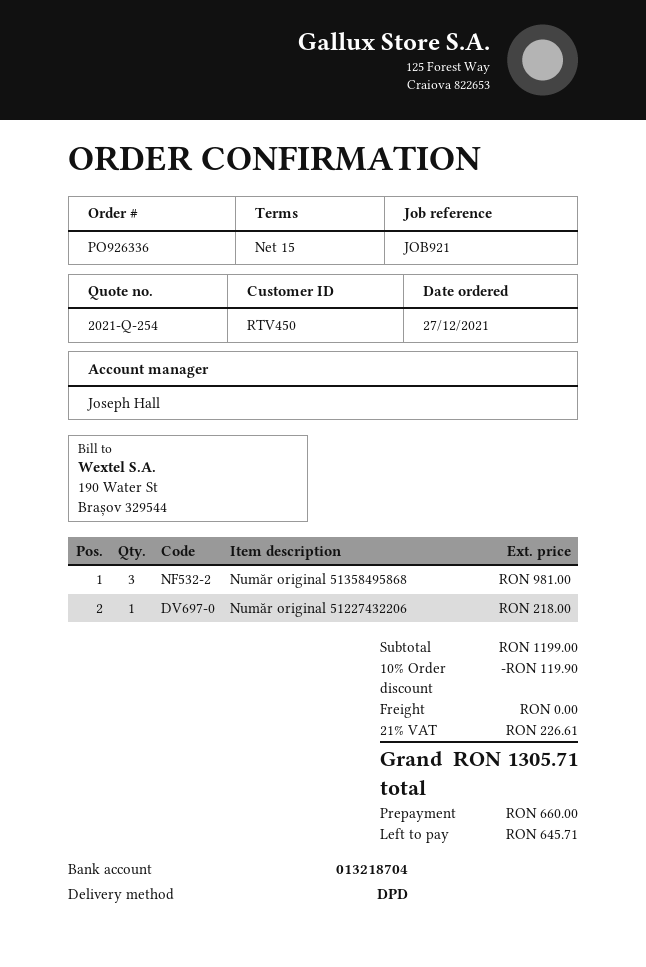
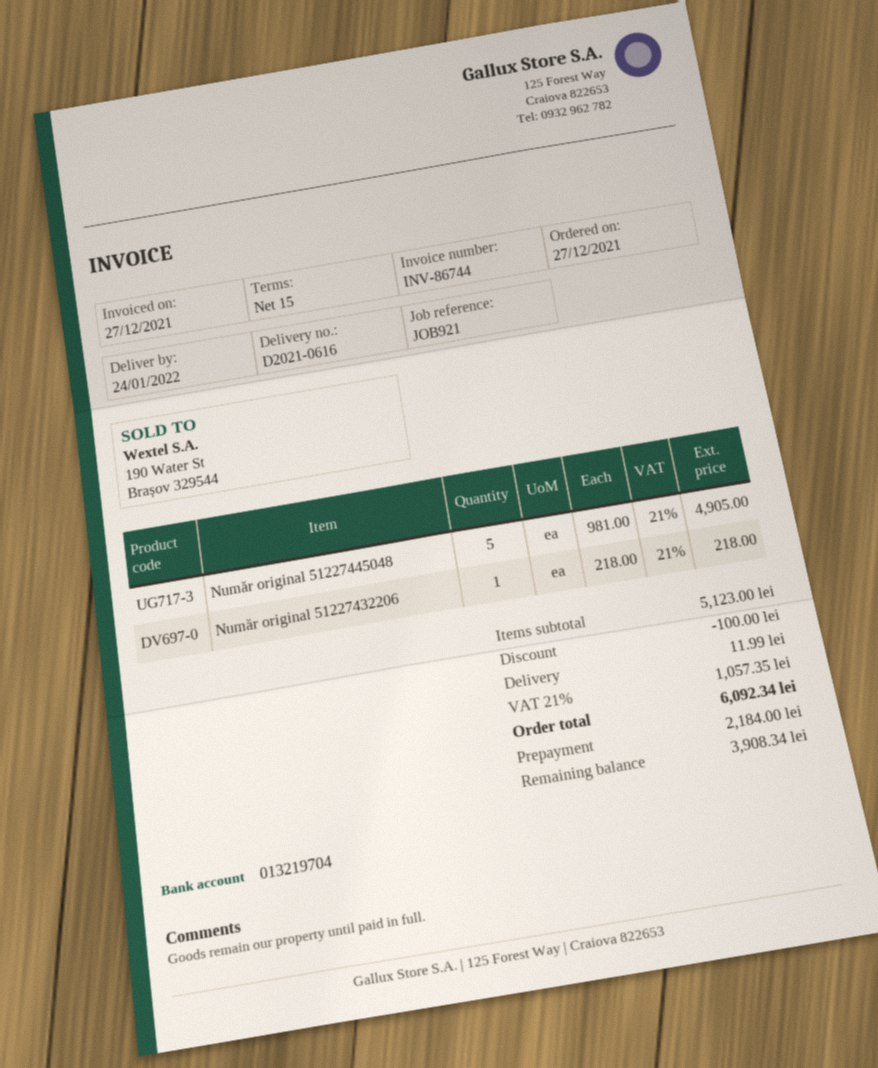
bank account: 013218704 -> 013219704
Număr original 51358495868: 3 for 981.00 -> none
Număr original 51227445048: none -> 5 for 4905.00
subtotal: 1199.00 -> 5123.00
discount: 119.90 -> 100.00
shipping: 0.00 -> 11.99
tax: 21% = 226.61 -> 21% = 1057.35
total: 1305.71 -> 6092.34
deposit: 660.00 -> 2184.00
balance: 645.71 -> 3908.34

